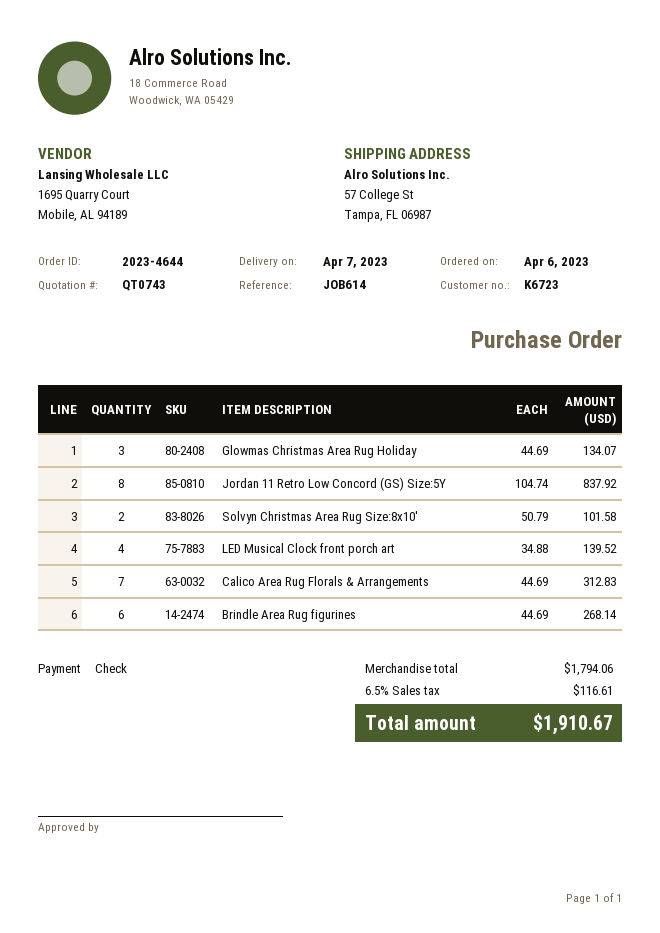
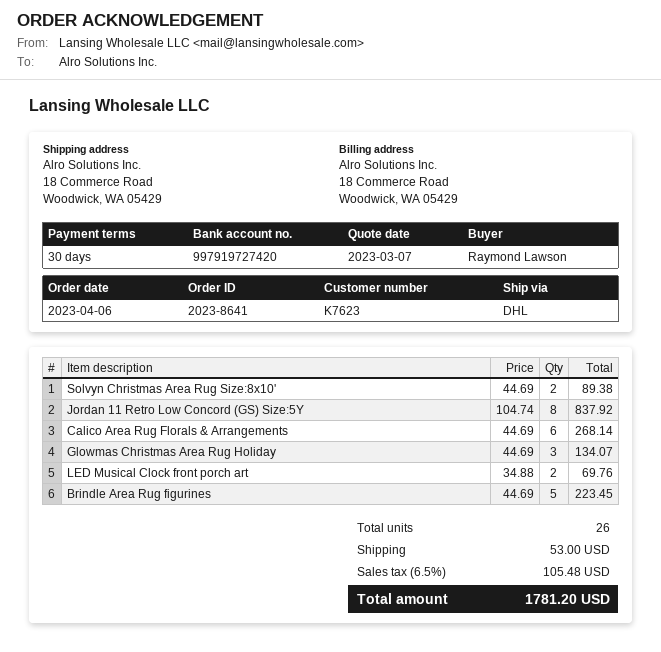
order number: 2023-4644 -> 2023-8641
customer number: K6723 -> K7623
ship to: 57 College St, Tampa, FL 06987 -> 18 Commerce Road, Woodwick, WA 05429
Solvyn Christmas Area Rug Size:8x10': 2 x 50.79 = 101.58 -> 2 x 44.69 = 89.38
LED Musical Clock front porch art: 4 x 34.88 = 139.52 -> 2 x 34.88 = 69.76
Calico Area Rug Florals & Arrangements: 7 x 44.69 = 312.83 -> 6 x 44.69 = 268.14
Brindle Area Rug figurines: 6 x 44.69 = 268.14 -> 5 x 44.69 = 223.45
shipping: none -> 53.00
tax: 6.5% = 116.61 -> 6.5% = 105.48
total: 1910.67 -> 1781.20

